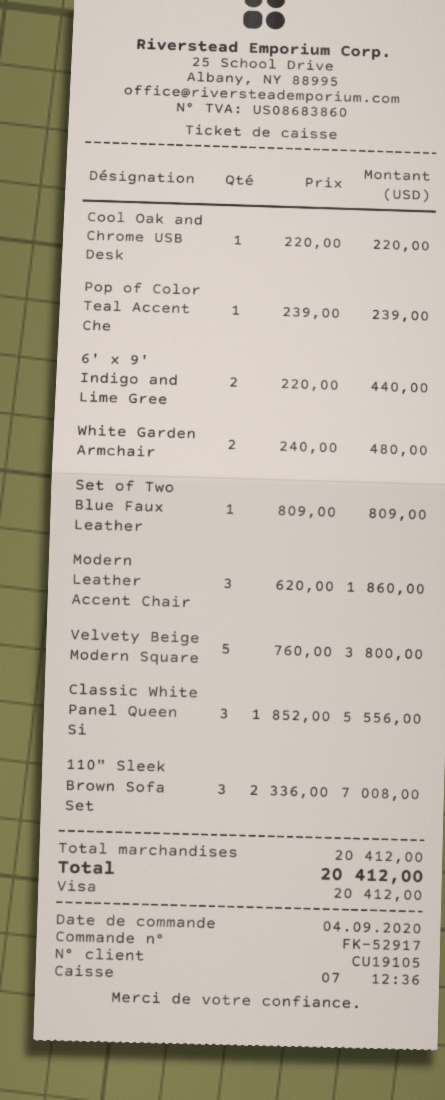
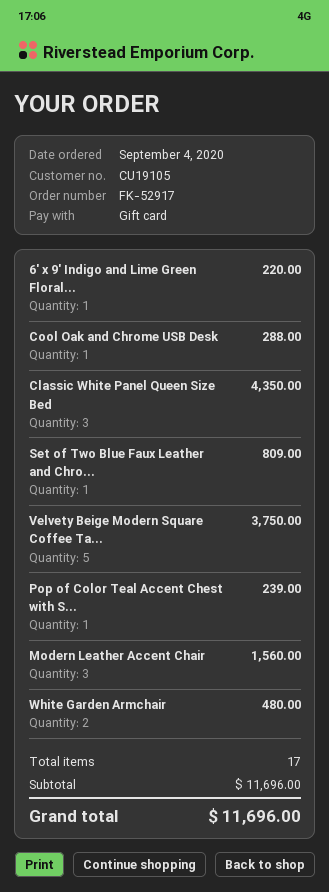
payment method: Visa -> gift card
Cool Oak and Chrome USB Desk: 1 for 220.00 -> 1 for 288.00
6' x 9' Indigo and Lime Gree: 2 for 440.00 -> 1 for 220.00
Modern Leather Accent Chair: 3 for 1860.00 -> 3 for 1560.00
Velvety Beige Modern Square: 5 for 3800.00 -> 5 for 3750.00
Classic White Panel Queen Si: 3 for 5556.00 -> 3 for 4350.00
110" Sleek Brown Sofa Set: 3 for 7008.00 -> none
subtotal: 20412.00 -> 11696.00
total: 20412.00 -> 11696.00

